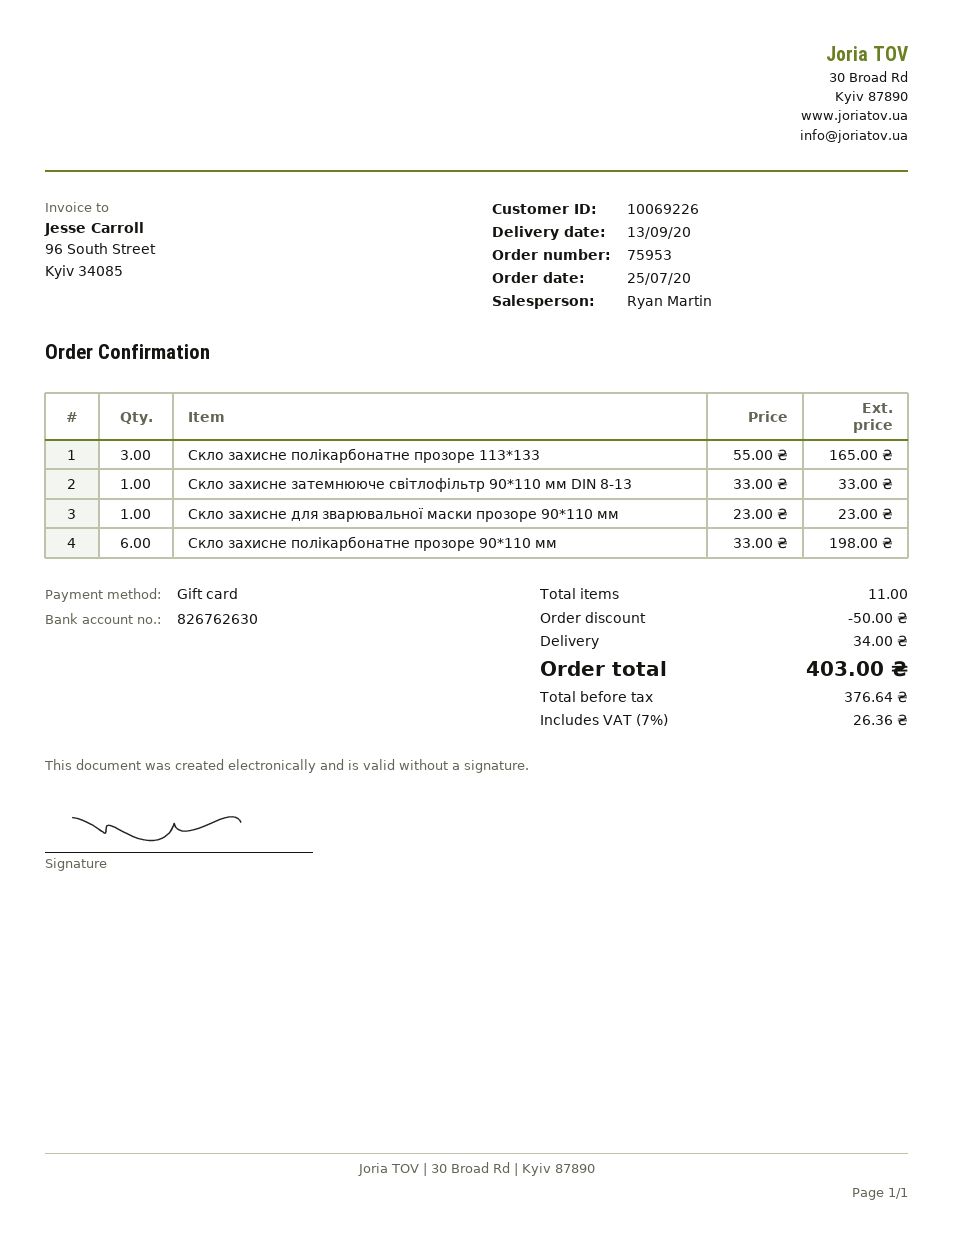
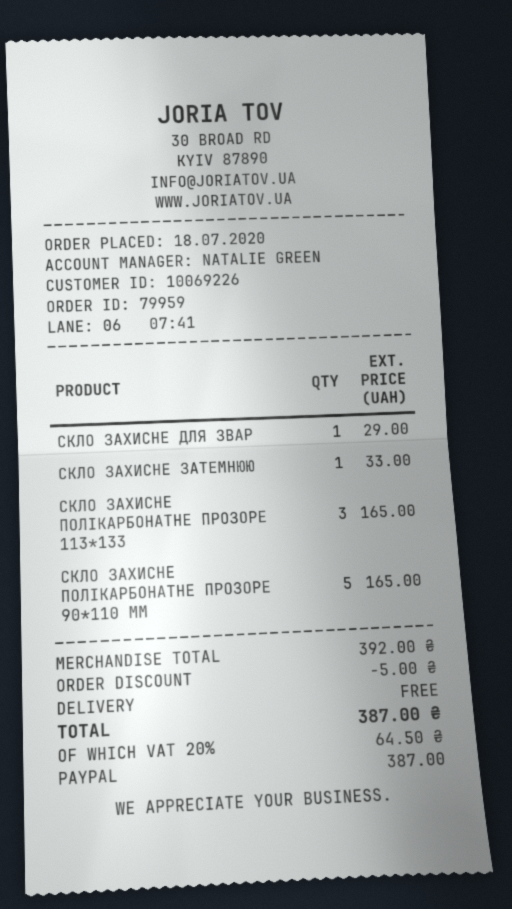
order number: 75953 -> 79959
order date: 2020-07-25 -> 2020-07-18
sales rep: Ryan Martin -> NATALIE GREEN
payment method: gift card -> PayPal
Скло захисне для зварювальної маски прозоре 90*110 мм: 1 for 23.00 -> 1 for 29.00
Скло захисне полікарбонатне прозоре 90*110 мм: 6 for 198.00 -> 5 for 165.00
discount: 50.00 -> 5.00
shipping: 34.00 -> 0.00
tax: 7% = 26.36 -> 20% = 64.50
total: 403.00 -> 387.00

